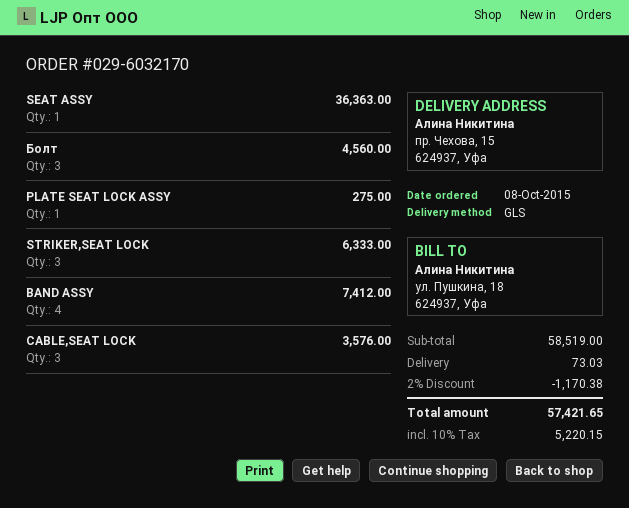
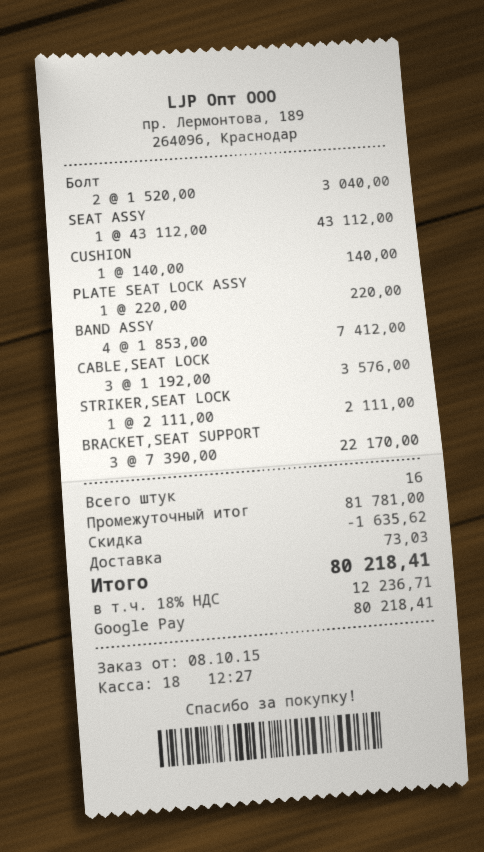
SEAT ASSY: 1 for 36363.00 -> 1 for 43112.00
Болт: 3 for 4560.00 -> 2 for 3040.00
PLATE SEAT LOCK ASSY: 1 for 275.00 -> 1 for 220.00
STRIKER,SEAT LOCK: 3 for 6333.00 -> 1 for 2111.00
CUSHION: none -> 1 for 140.00
BRACKET,SEAT SUPPORT: none -> 3 for 22170.00
subtotal: 58519.00 -> 81781.00
discount: 1170.38 -> 1635.62
tax: 10% = 5220.15 -> 18% = 12236.71
total: 57421.65 -> 80218.41

